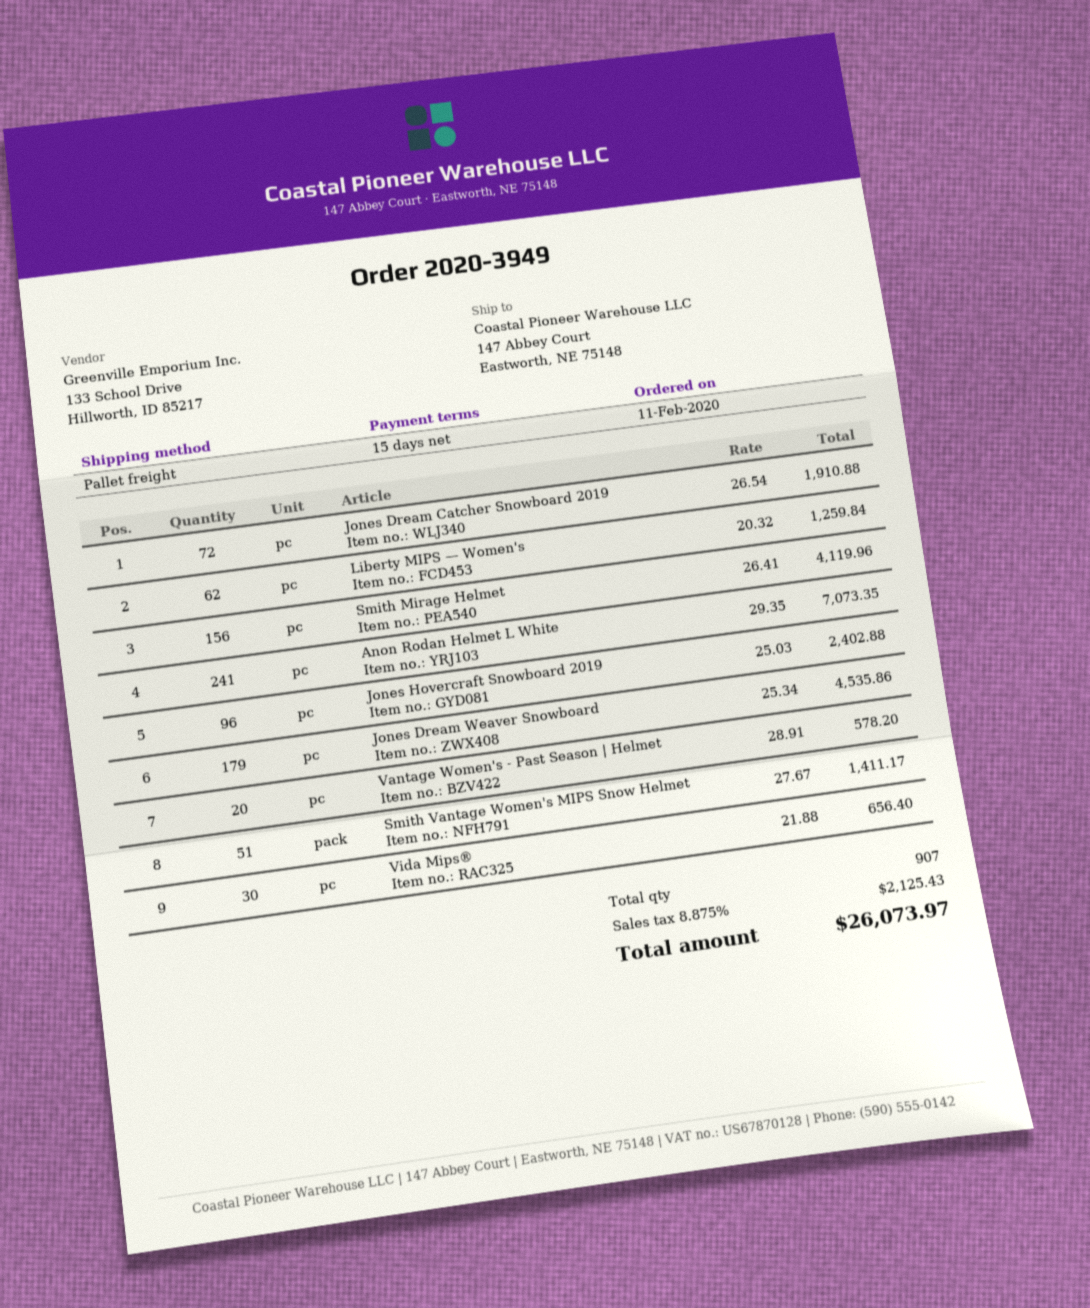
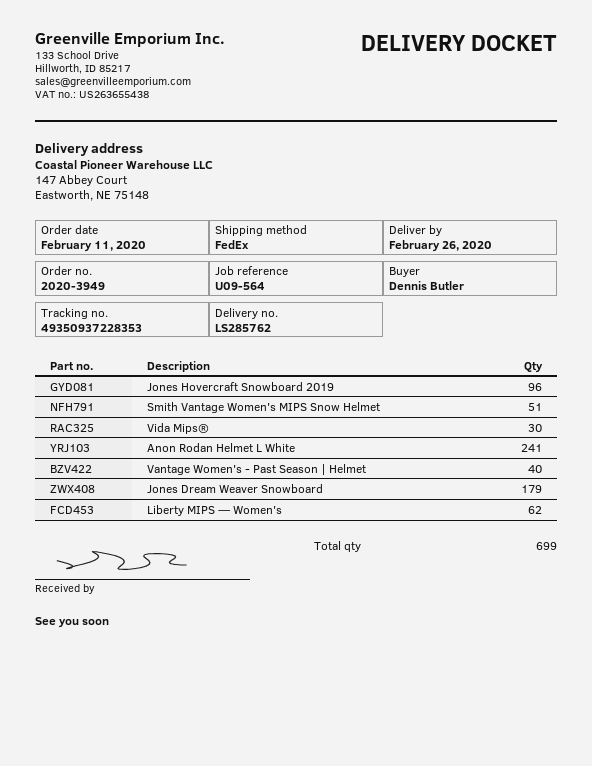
shipping method: pallet freight -> FedEx
Jones Dream Catcher Snowboard 2019: 72 -> none
Smith Mirage Helmet: 156 -> none
Vantage Women's - Past Season | Helmet: 20 -> 40
total quantity: 907 -> 699

